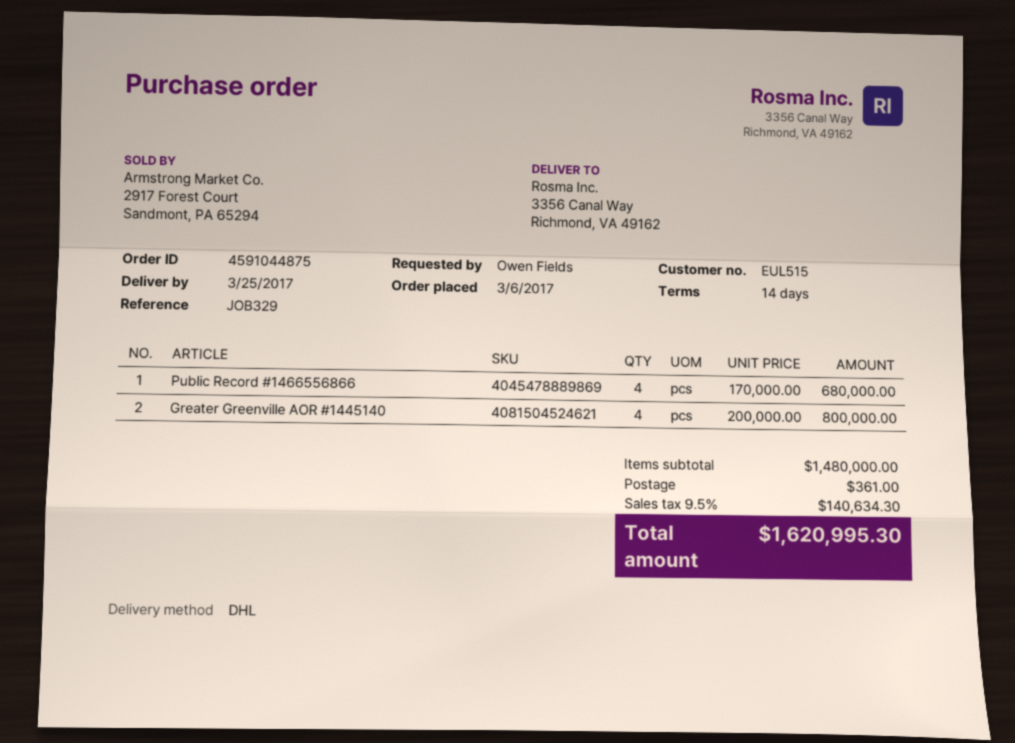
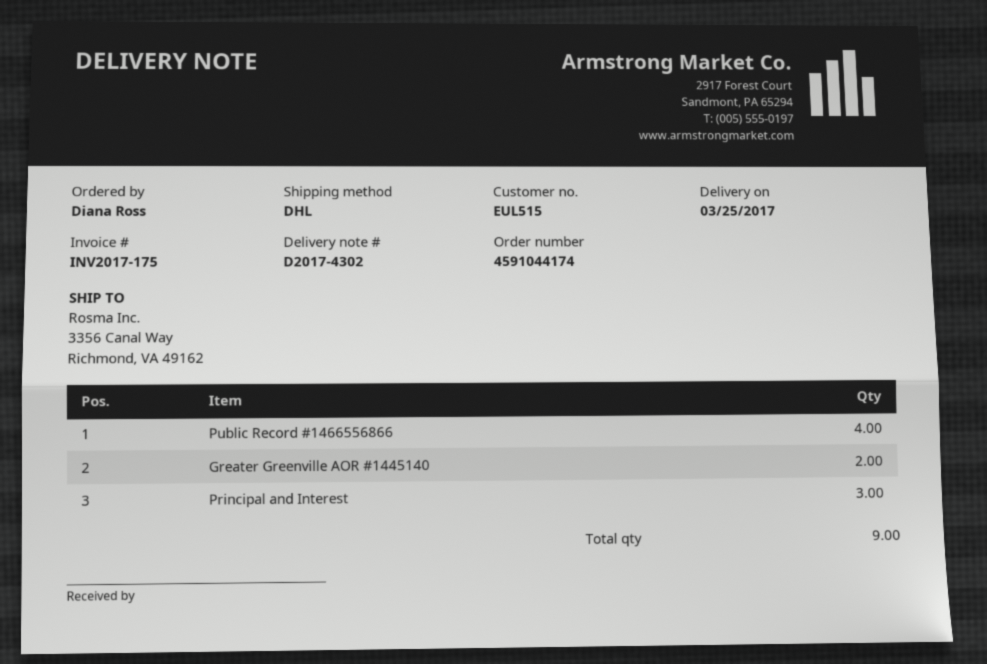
order number: 4591044875 -> 4591044174
ordered by: Owen Fields -> Diana Ross
Greater Greenville AOR #1445140: 4 -> 2
Principal and Interest: none -> 3

